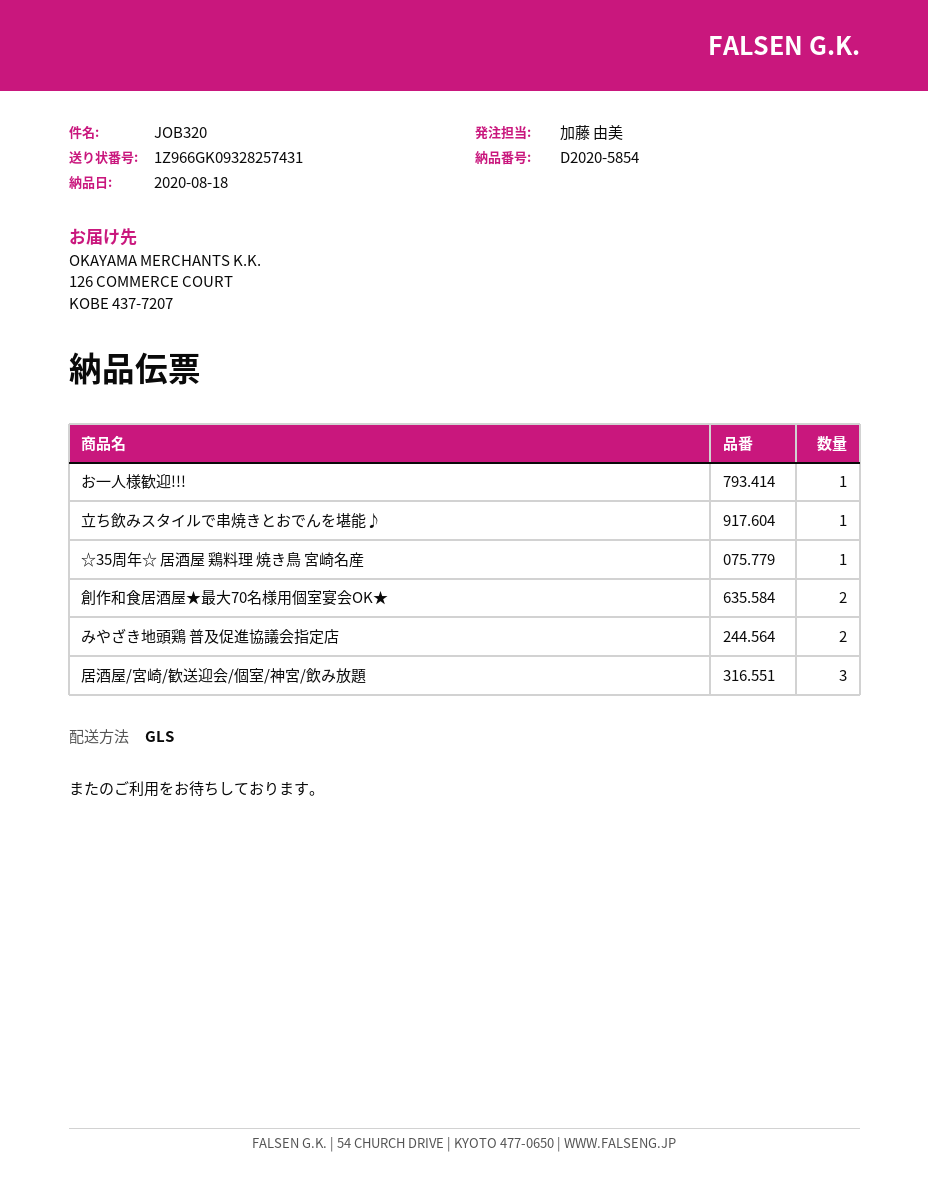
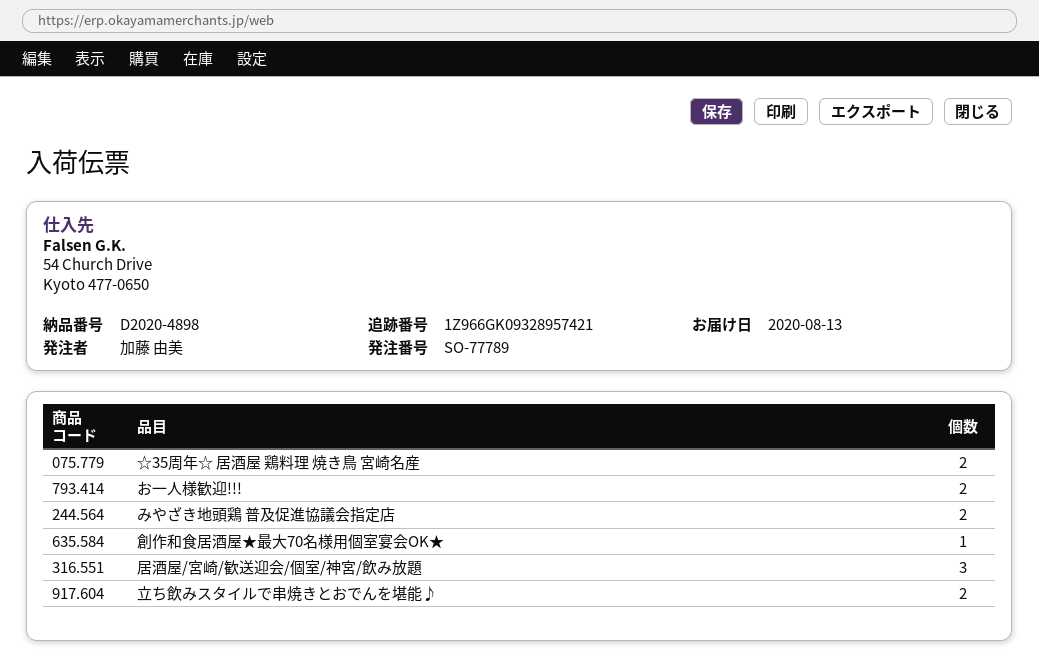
delivery note number: D2020-5854 -> D2020-4898
delivery date: 2020-08-18 -> 2020-08-13
tracking number: 1Z966GK09328257431 -> 1Z966GK09328957421
お一人様歓迎!!!: 1 -> 2
立ち飲みスタイルで串焼きとおでんを堪能♪: 1 -> 2
☆35周年☆ 居酒屋 鶏料理 焼き鳥 宮崎名産: 1 -> 2
創作和食居酒屋★最大70名様用個室宴会OK★: 2 -> 1

